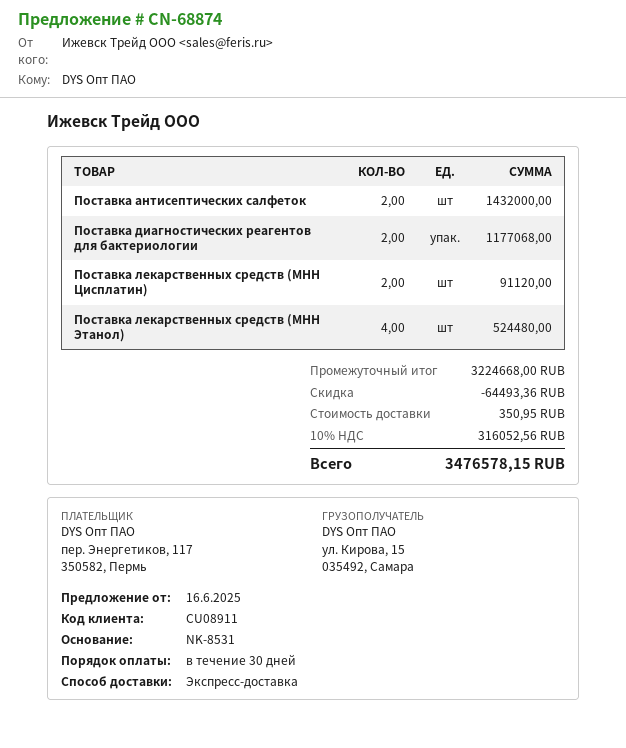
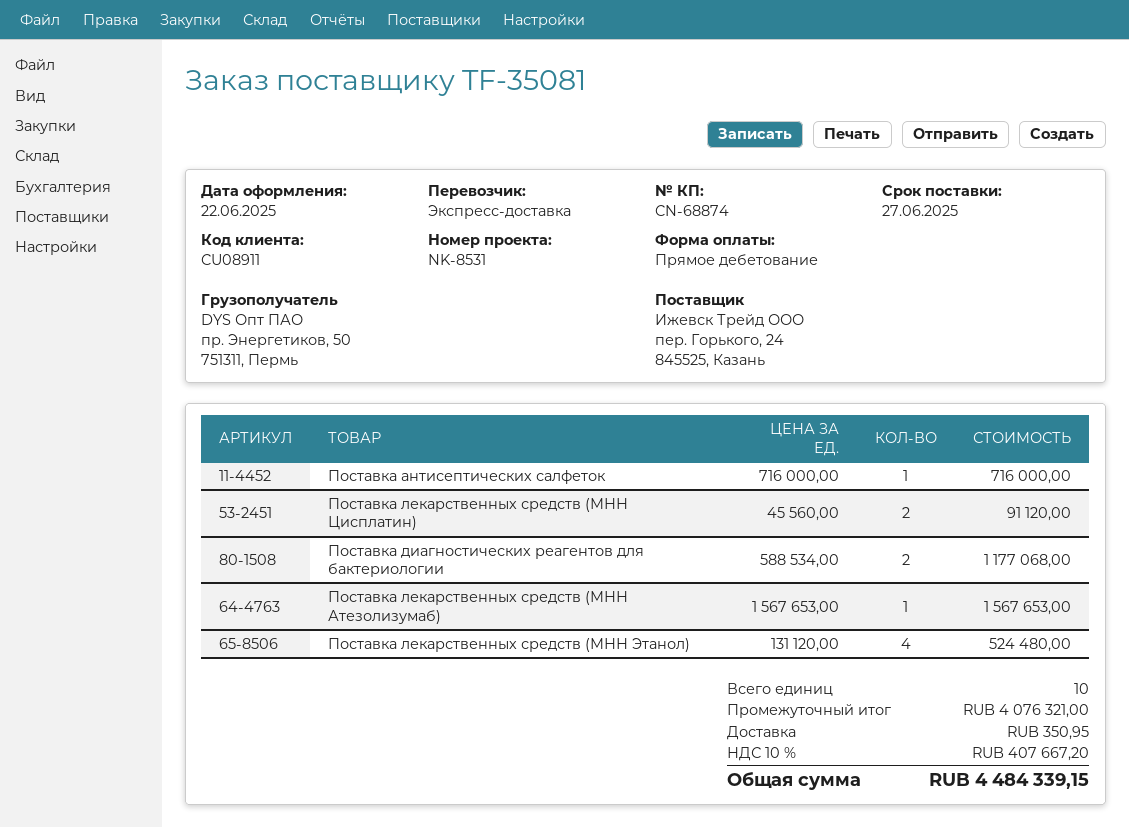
ship to: ул. Кирова, 15, 035492, Самара -> пр. Энергетиков, 50, 751311, Пермь
Поставка антисептических салфеток: 2 for 1432000.00 -> 1 for 716000.00
Поставка лекарственных средств (МНН Атезолизумаб): none -> 1 for 1567653.00
subtotal: 3224668.00 -> 4076321.00
discount: 64493.36 -> none
tax: 10% = 316052.56 -> 10% = 407667.20
total: 3476578.15 -> 4484339.15

